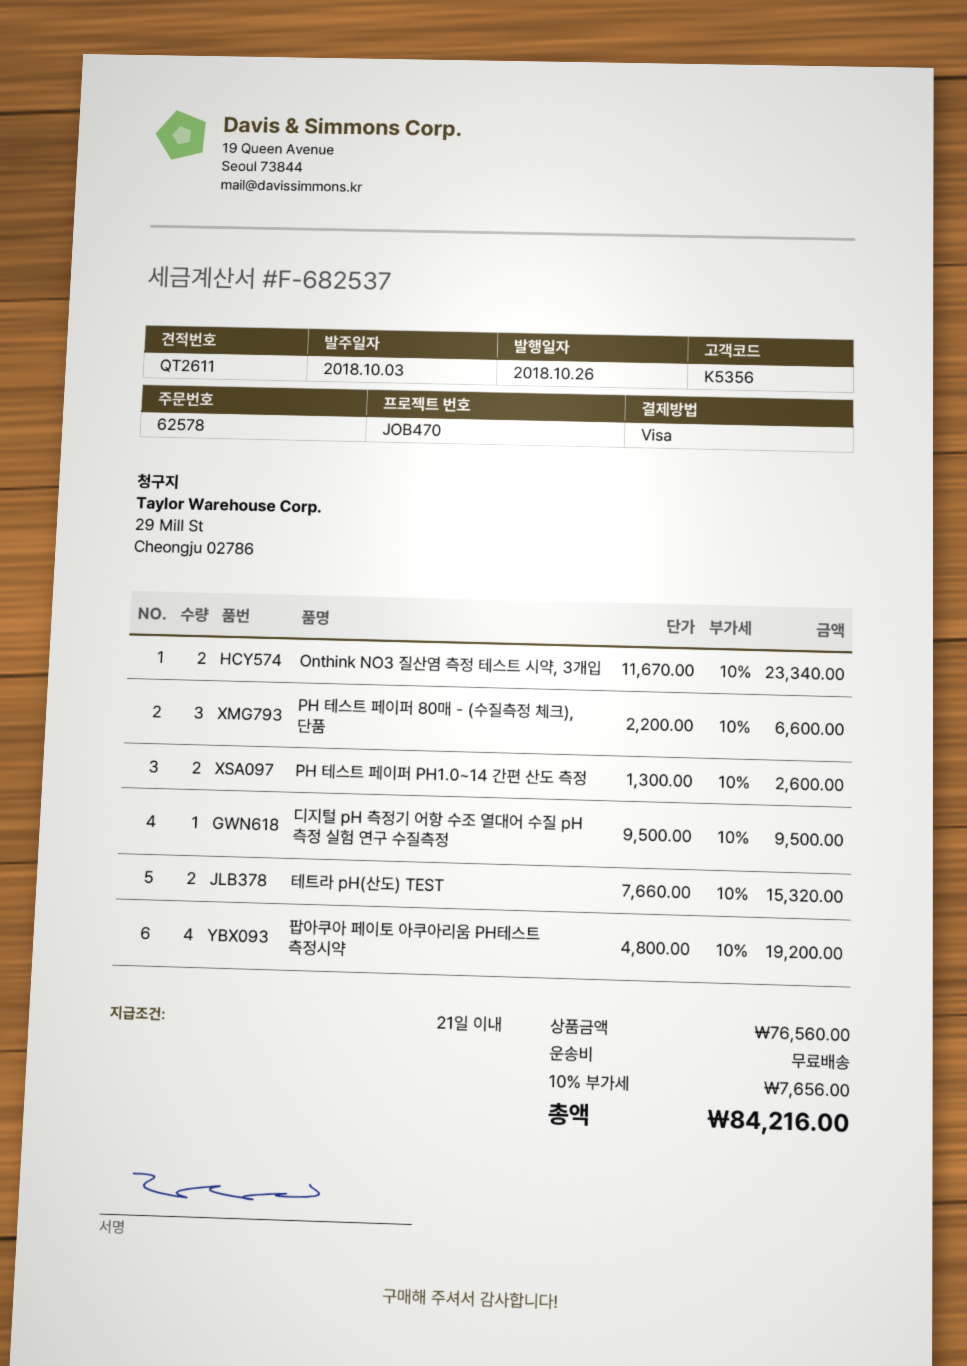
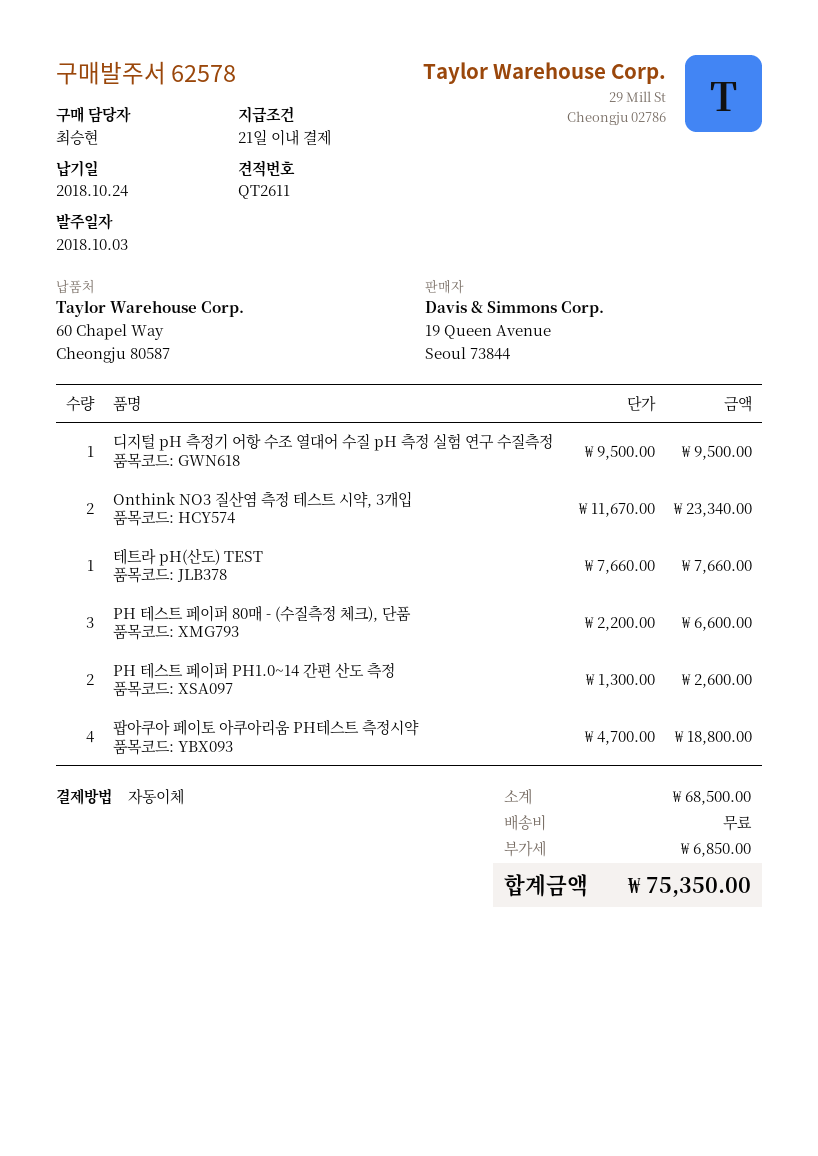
payment method: Visa -> direct debit
테트라 pH(산도) TEST: 2 x 7660.00 = 15320.00 -> 1 x 7660.00 = 7660.00
팝아쿠아 페이토 아쿠아리움 PH테스트 측정시약: 4 x 4800.00 = 19200.00 -> 4 x 4700.00 = 18800.00
subtotal: 76560.00 -> 68500.00
tax: 7656.00 -> 6850.00
total: 84216.00 -> 75350.00

